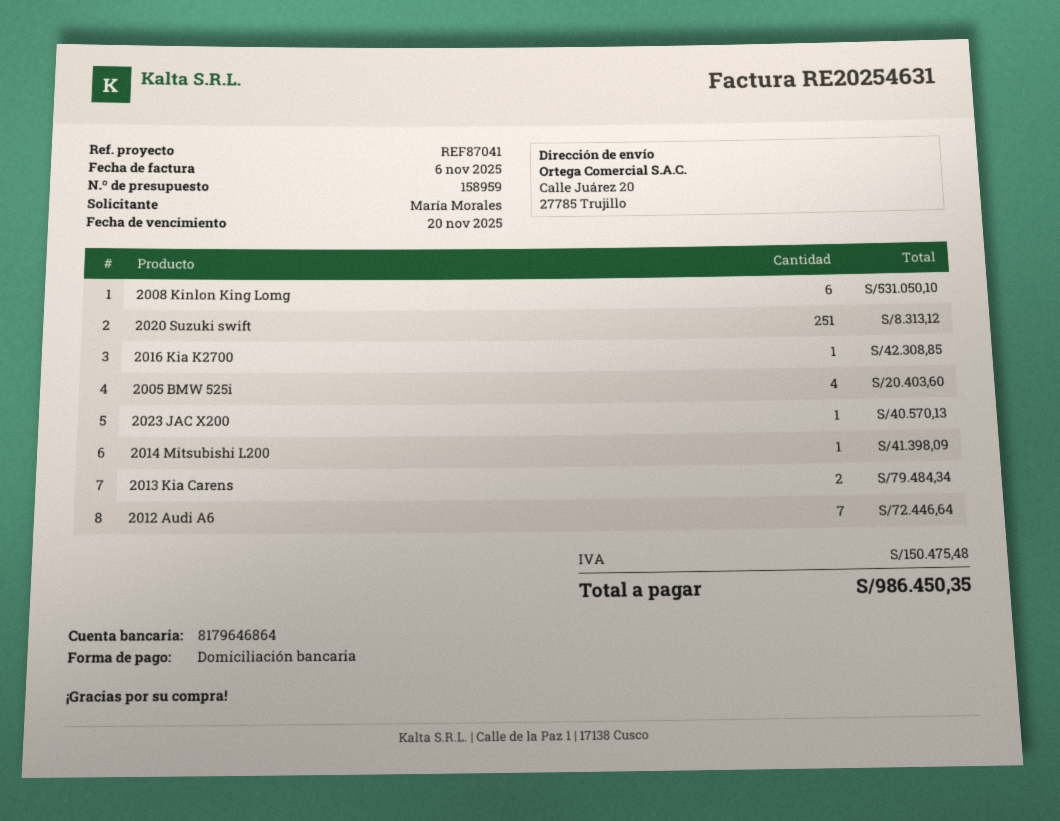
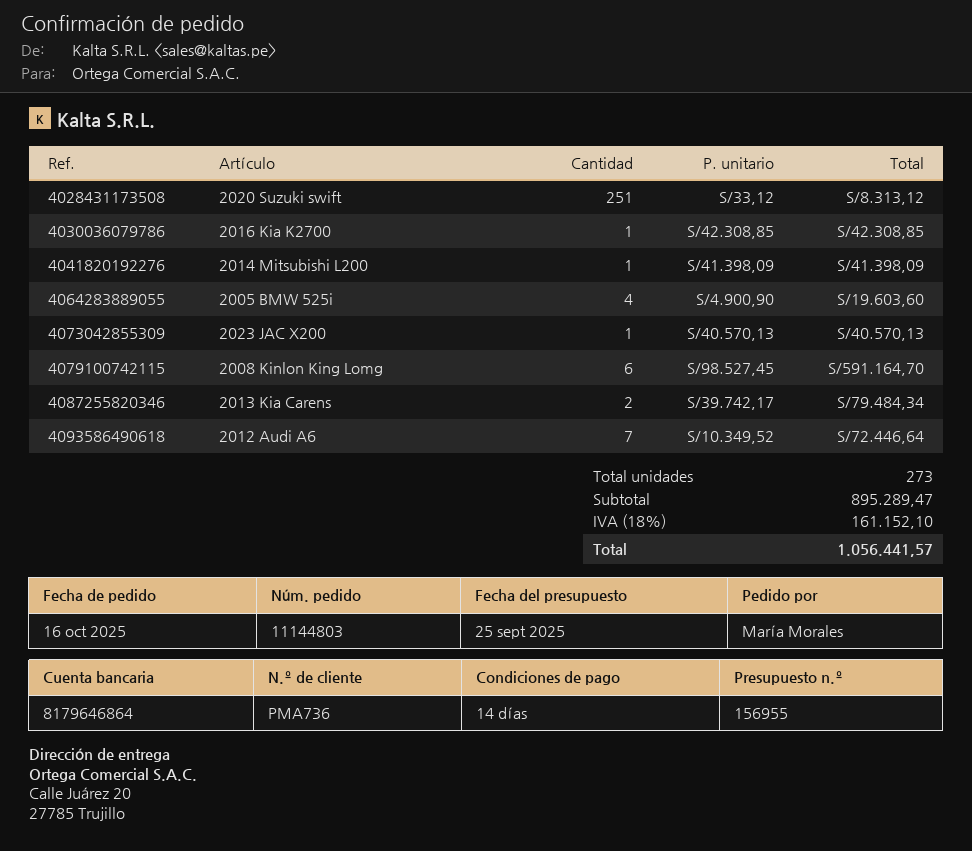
quote number: 158959 -> 156955
2008 Kinlon King Lomg: 6 for 531050.10 -> 6 for 591164.70
2005 BMW 525i: 4 for 20403.60 -> 4 for 19603.60
tax: 150475.48 -> 161152.10
total: 986450.35 -> 1056441.57

